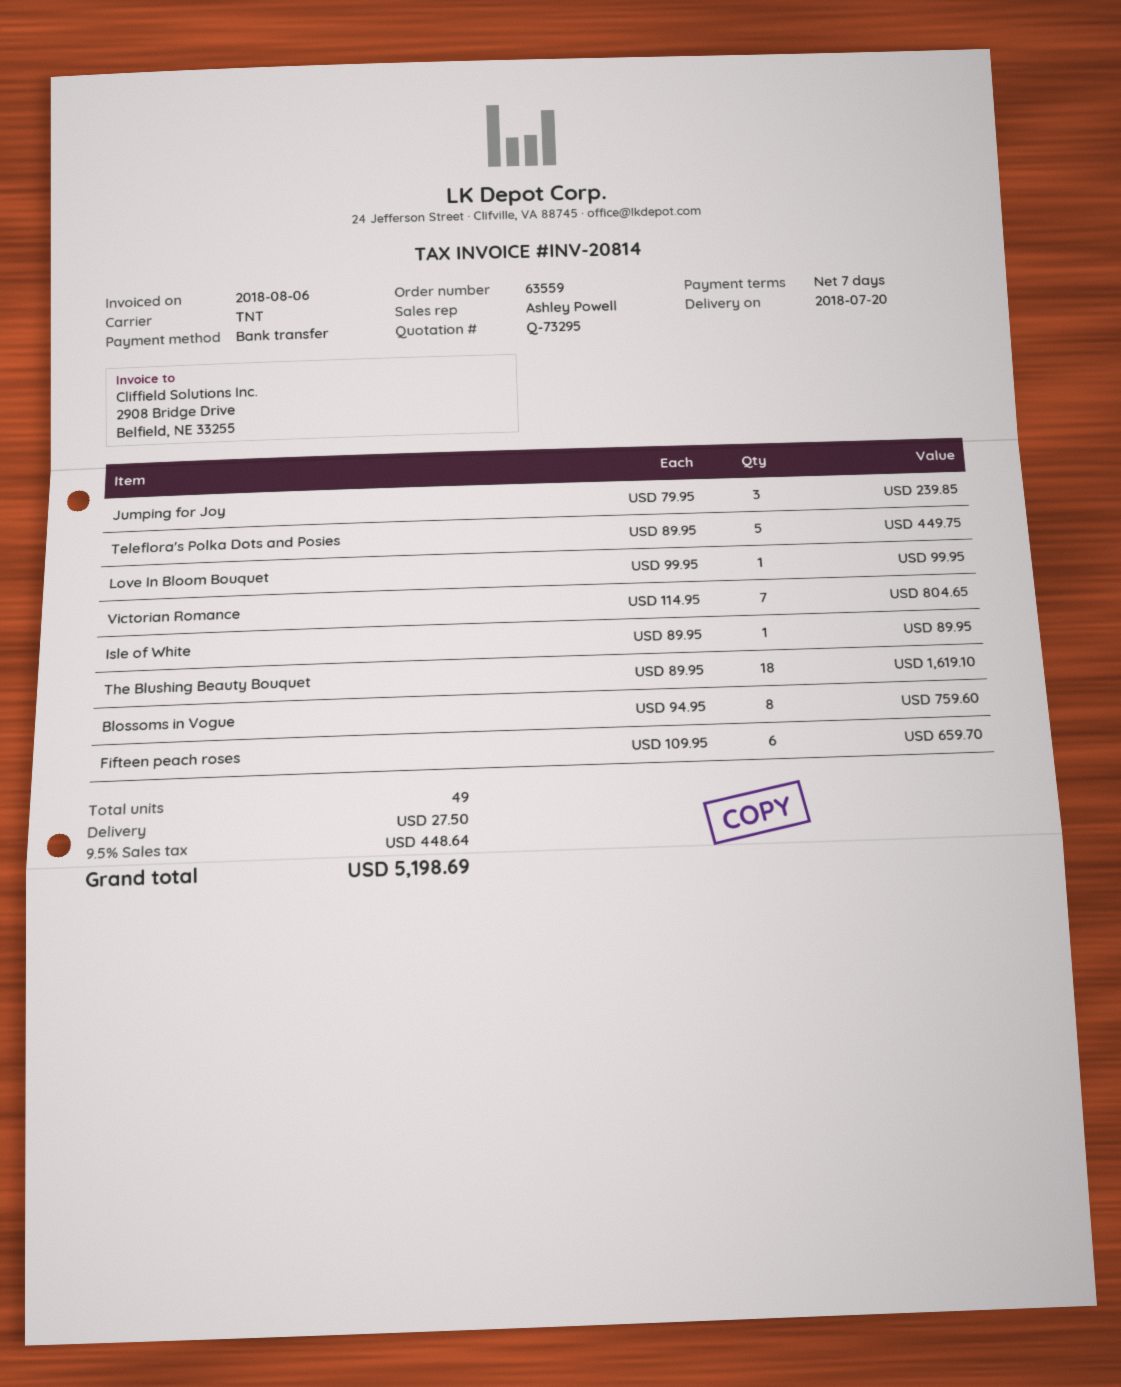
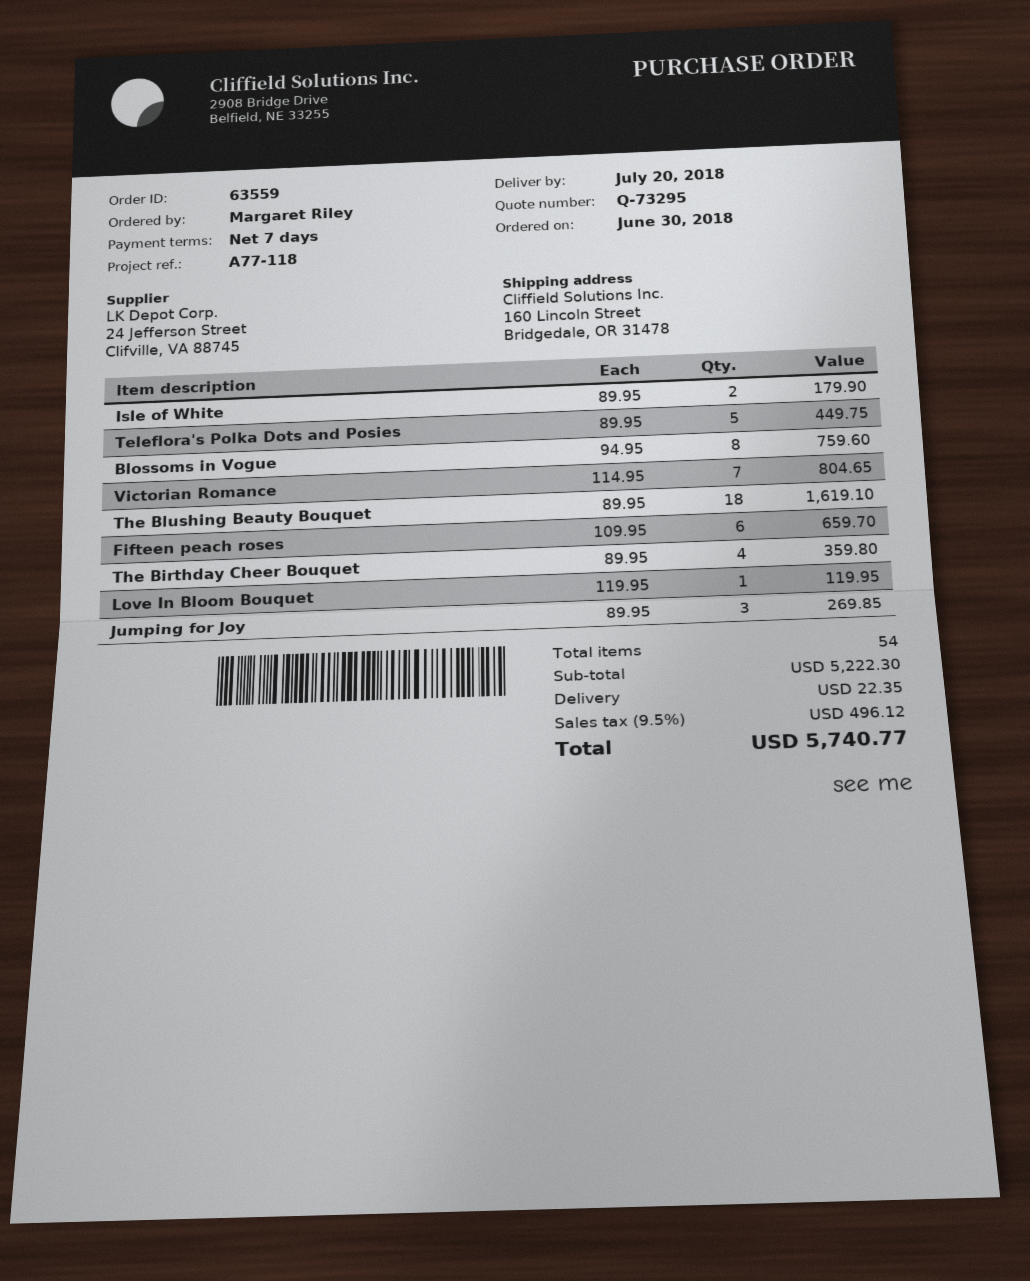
Jumping for Joy: 3 x 79.95 = 239.85 -> 3 x 89.95 = 269.85
Love In Bloom Bouquet: 1 x 99.95 = 99.95 -> 1 x 119.95 = 119.95
Isle of White: 1 x 89.95 = 89.95 -> 2 x 89.95 = 179.90
The Birthday Cheer Bouquet: none -> 4 x 89.95 = 359.80
total quantity: 49 -> 54
shipping: 27.50 -> 22.35
tax: 9.5% = 448.64 -> 9.5% = 496.12
total: 5198.69 -> 5740.77

